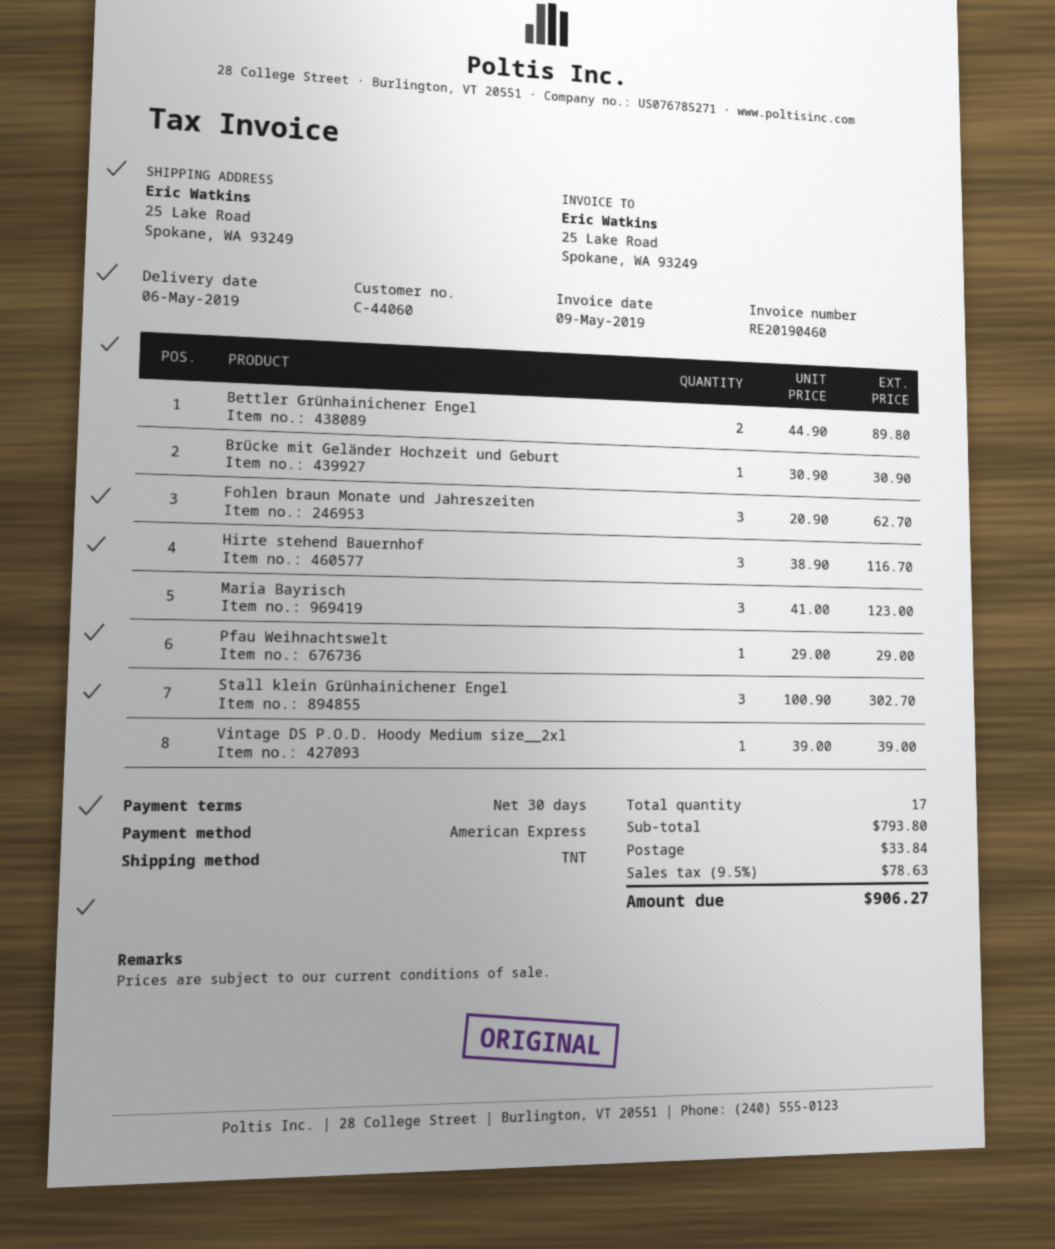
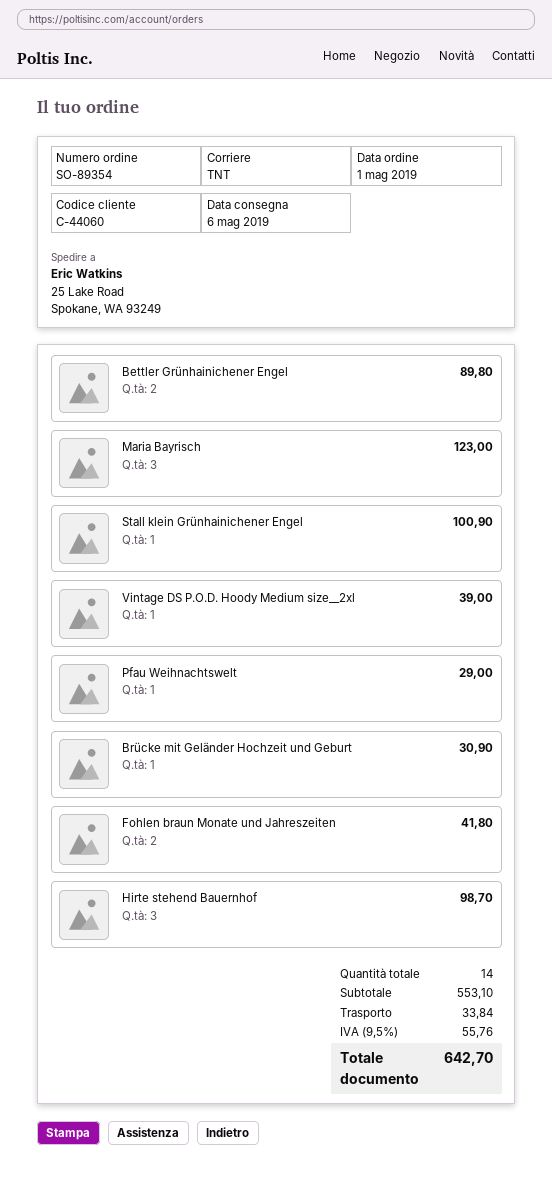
Fohlen braun Monate und Jahreszeiten: 3 for 62.70 -> 2 for 41.80
Hirte stehend Bauernhof: 3 for 116.70 -> 3 for 98.70
Stall klein Grünhainichener Engel: 3 for 302.70 -> 1 for 100.90
total quantity: 17 -> 14
subtotal: 793.80 -> 553.10
tax: 9.5% = 78.63 -> 9.5% = 55.76
total: 906.27 -> 642.70

